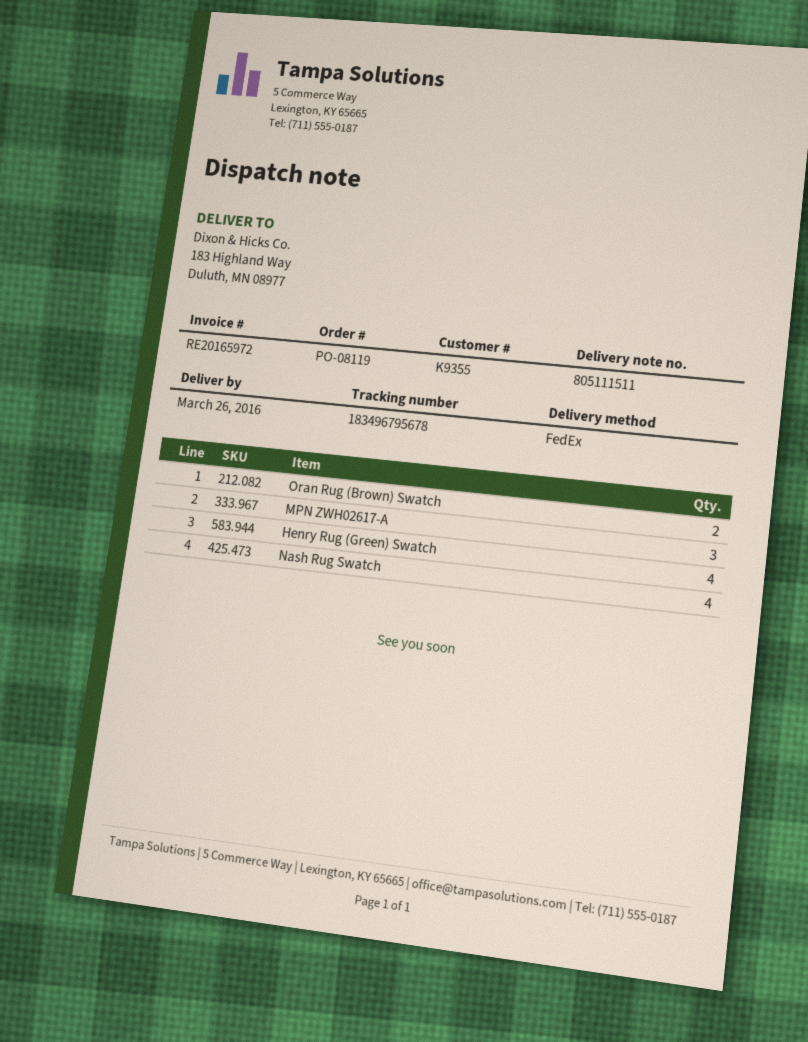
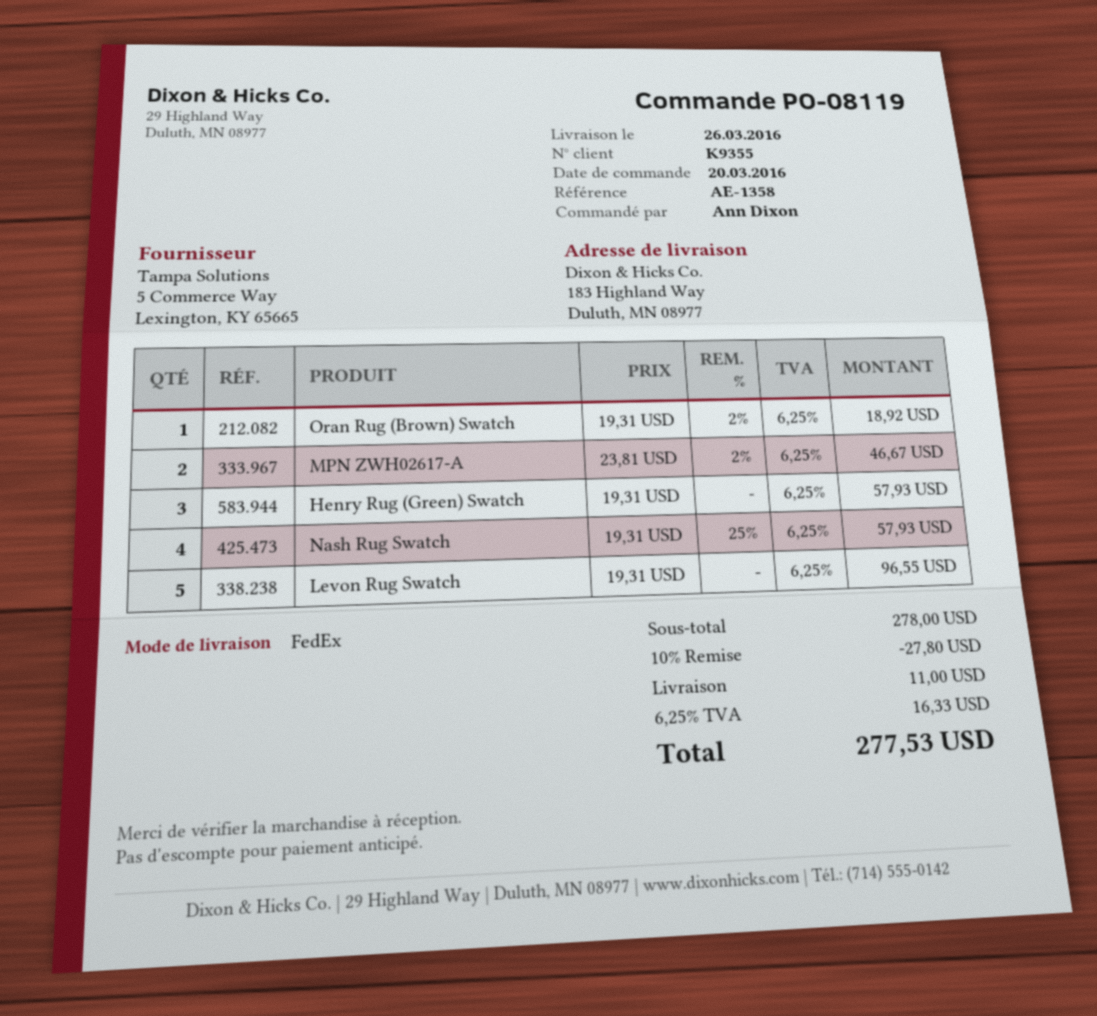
Oran Rug (Brown) Swatch: 2 -> 1
MPN ZWH02617-A: 3 -> 2
Henry Rug (Green) Swatch: 4 -> 3
Levon Rug Swatch: none -> 5

